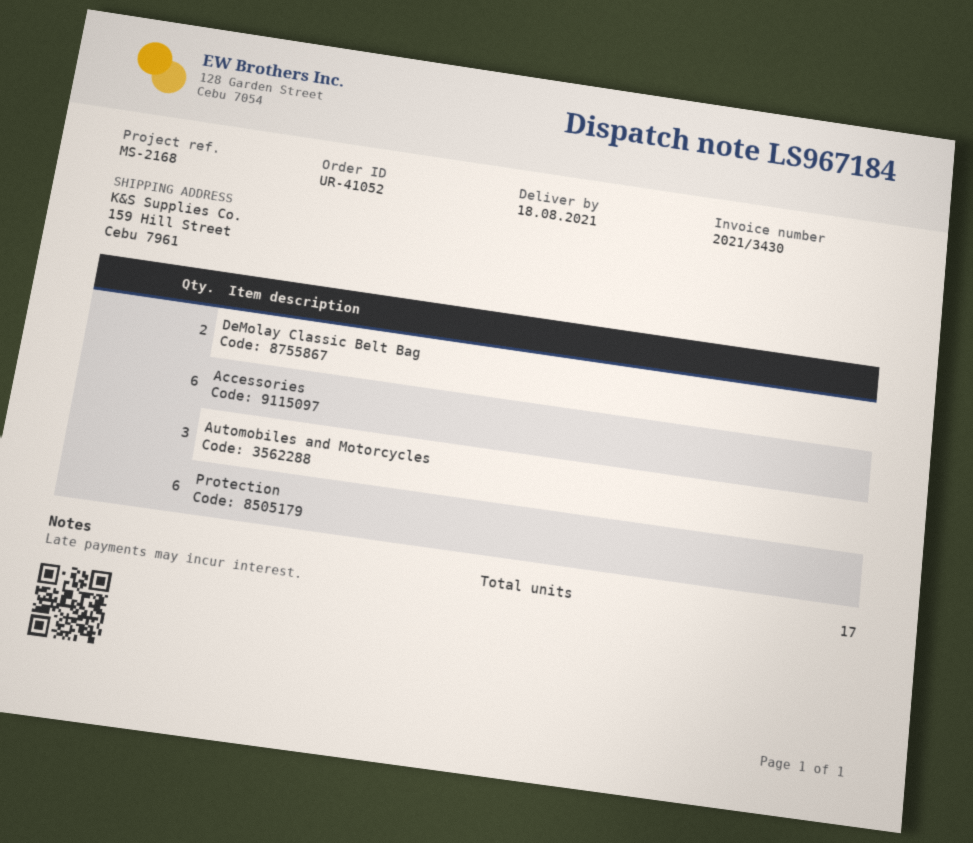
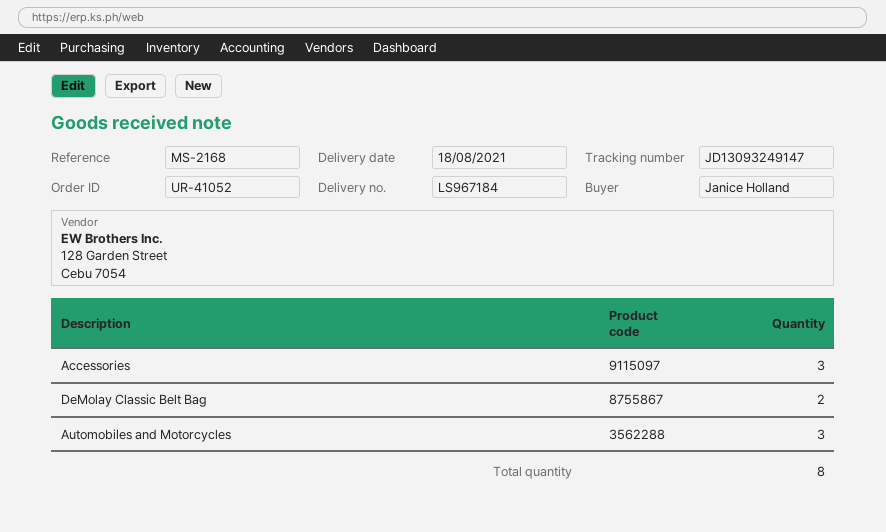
Accessories: 6 -> 3
Protection: 6 -> none
total quantity: 17 -> 8

